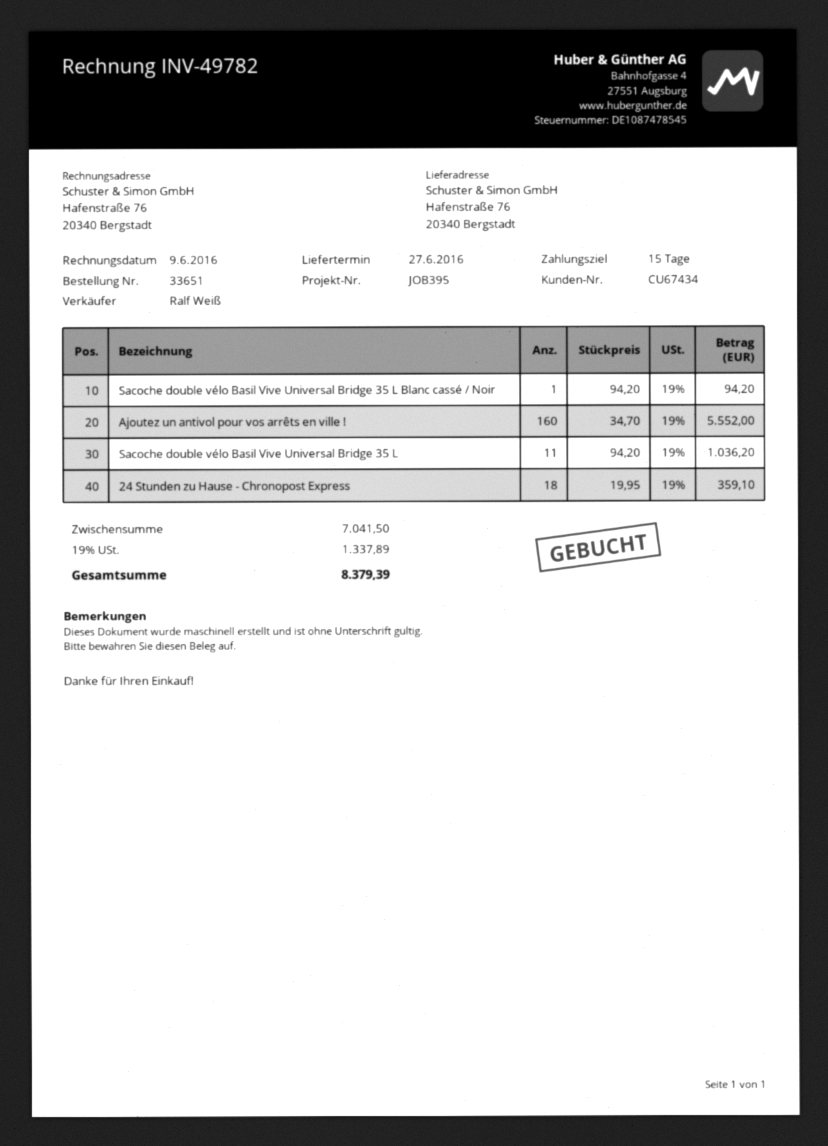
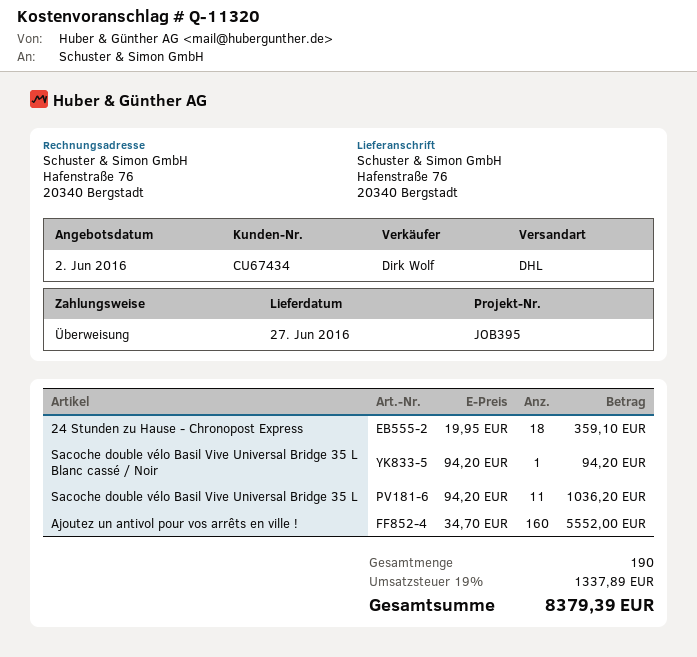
sales rep: Ralf Weiß -> Dirk Wolf

